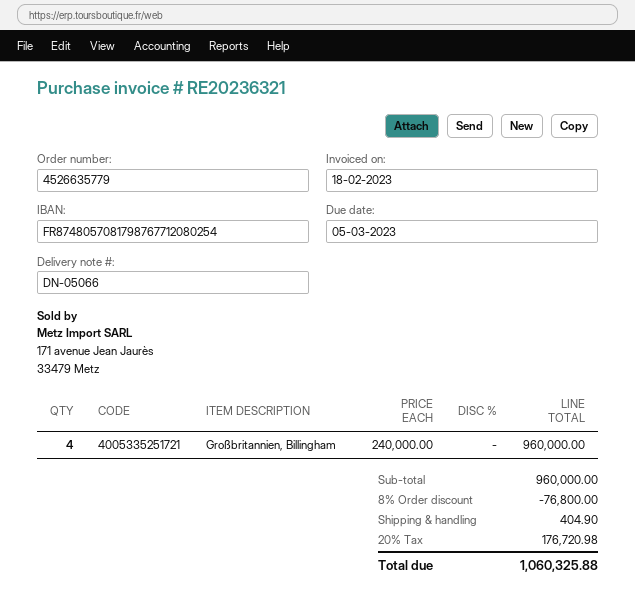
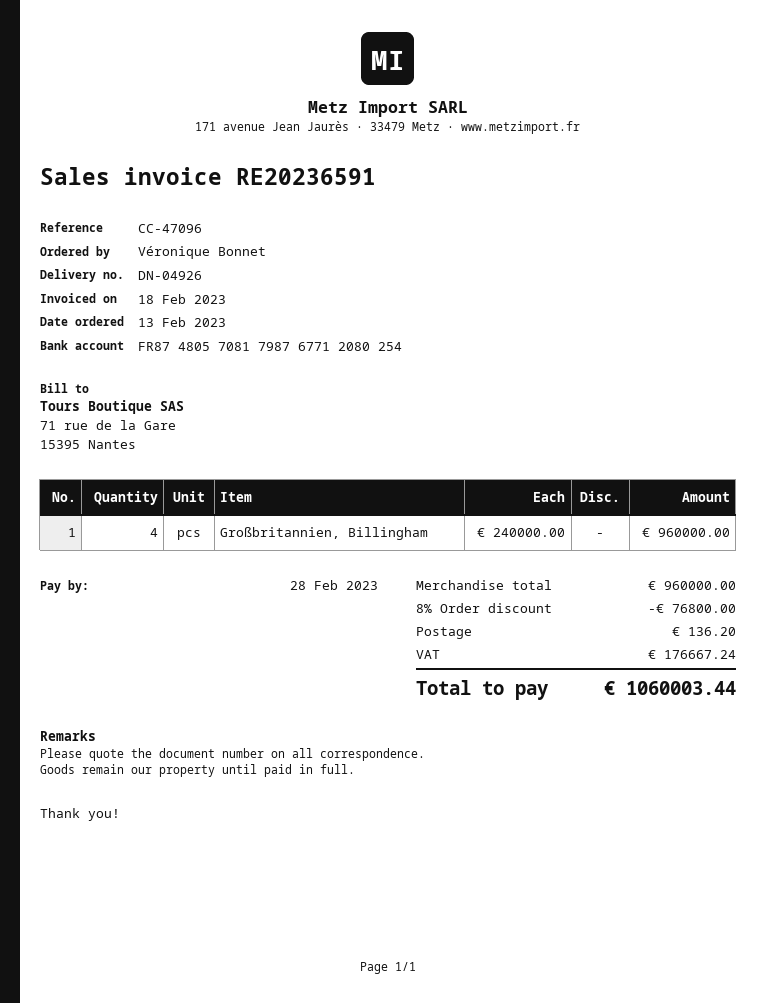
delivery note number: DN-05066 -> DN-04926
invoice number: RE20236321 -> RE20236591
due date: 2023-03-05 -> 2023-02-28
shipping: 404.90 -> 136.20
tax: 176720.98 -> 176667.24
total: 1060325.88 -> 1060003.44

